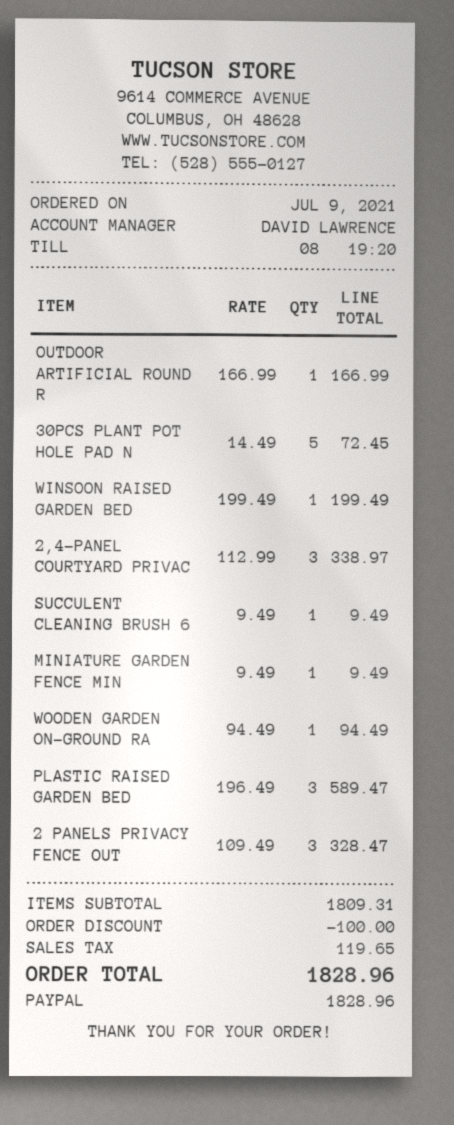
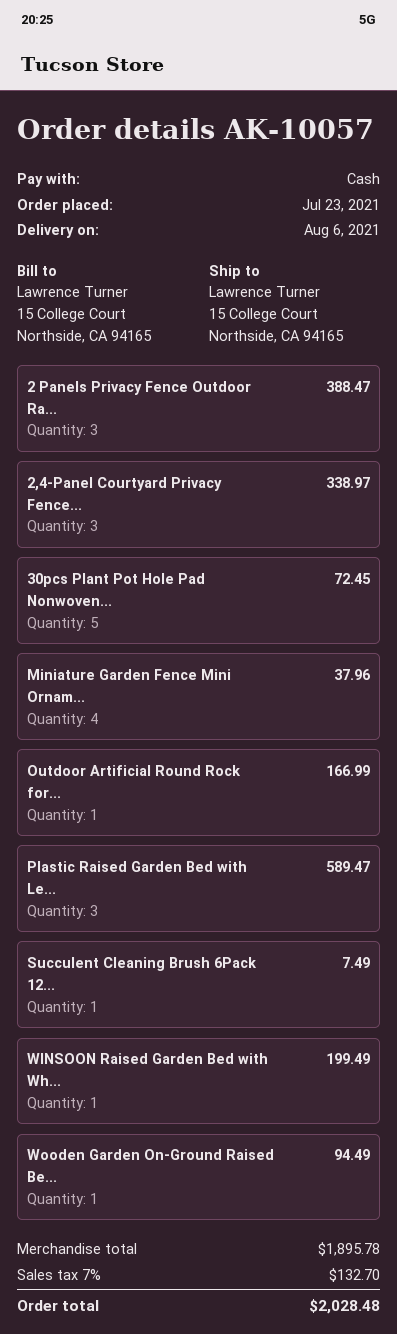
order date: 2021-07-09 -> 2021-07-23
payment method: PayPal -> cash
SUCCULENT CLEANING BRUSH 6: 1 for 9.49 -> 1 for 7.49
MINIATURE GARDEN FENCE MIN: 1 for 9.49 -> 4 for 37.96
2 PANELS PRIVACY FENCE OUT: 3 for 328.47 -> 3 for 388.47
subtotal: 1809.31 -> 1895.78
discount: 100.00 -> none
tax: 119.65 -> 132.70
total: 1828.96 -> 2028.48

